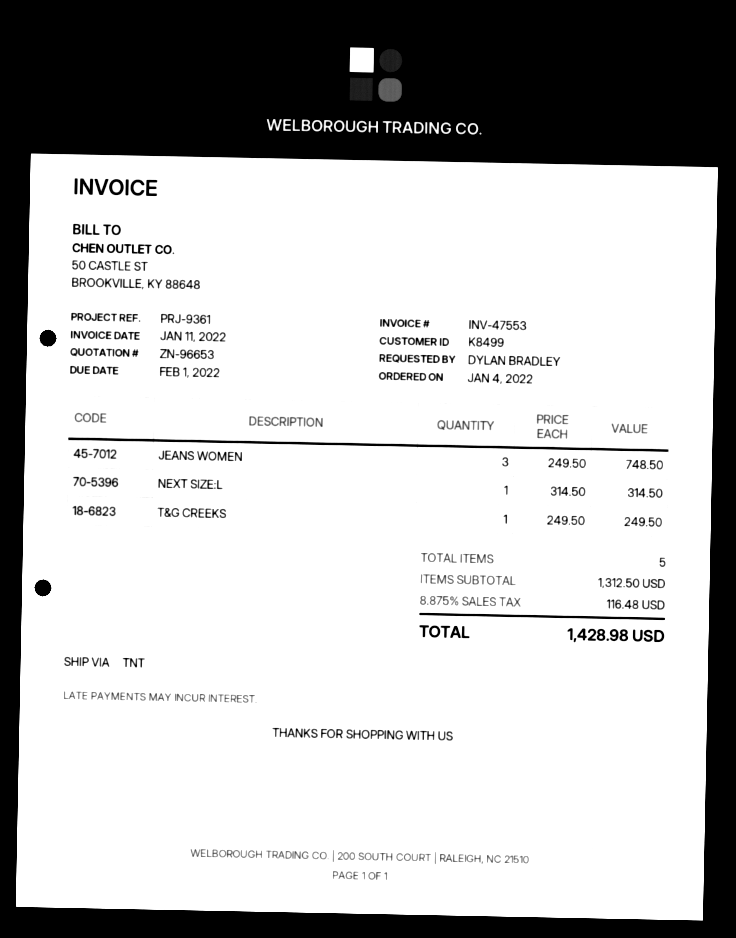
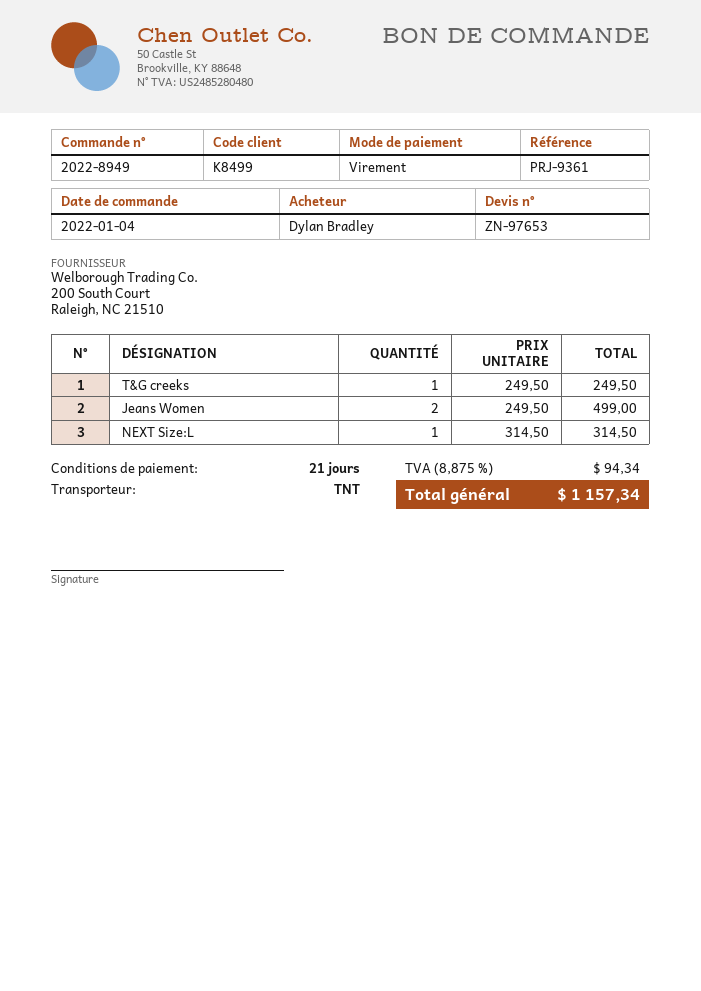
quote number: ZN-96653 -> ZN-97653
JEANS WOMEN: 3 x 249.50 = 748.50 -> 2 x 249.50 = 499.00
tax: 8.875% = 116.48 -> 8.875% = 94.34
total: 1428.98 -> 1157.34

